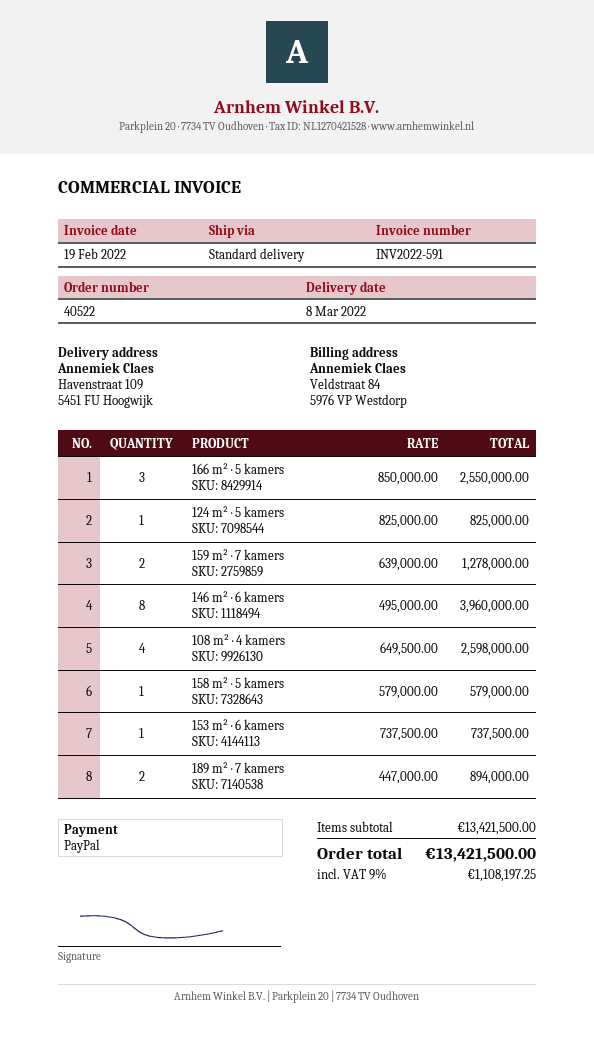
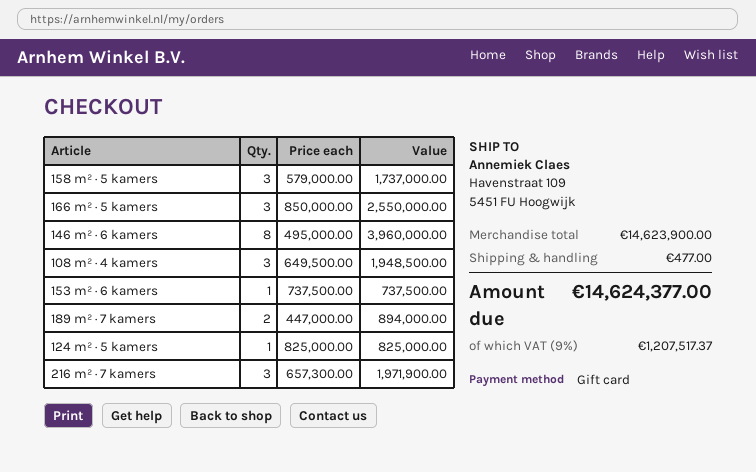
payment method: PayPal -> gift card
159 m² · 7 kamers: 2 x 639000.00 = 1278000.00 -> none
108 m² · 4 kamers: 4 x 649500.00 = 2598000.00 -> 3 x 649500.00 = 1948500.00
158 m² · 5 kamers: 1 x 579000.00 = 579000.00 -> 3 x 579000.00 = 1737000.00
216 m² · 7 kamers: none -> 3 x 657300.00 = 1971900.00
subtotal: 13421500.00 -> 14623900.00
shipping: none -> 477.00
tax: 9% = 1108197.25 -> 9% = 1207517.37
total: 13421500.00 -> 14624377.00

